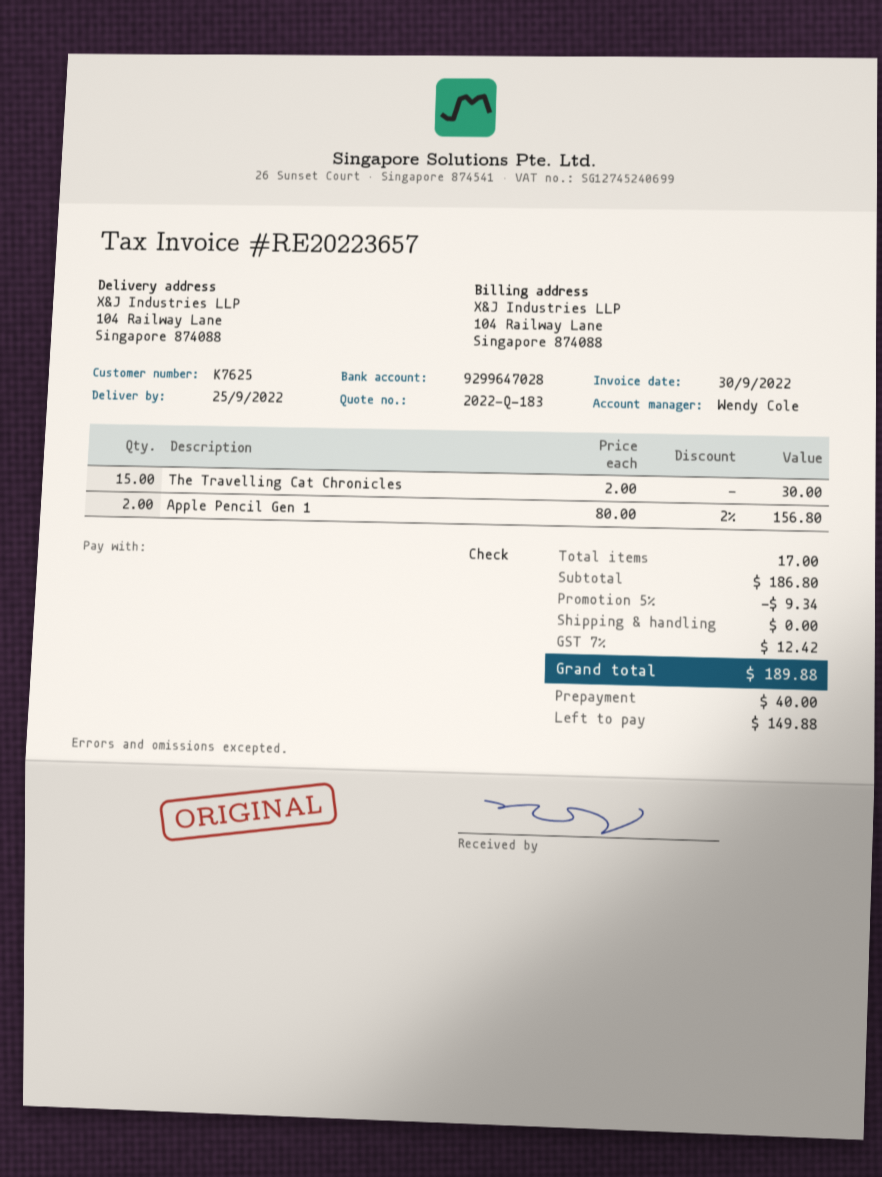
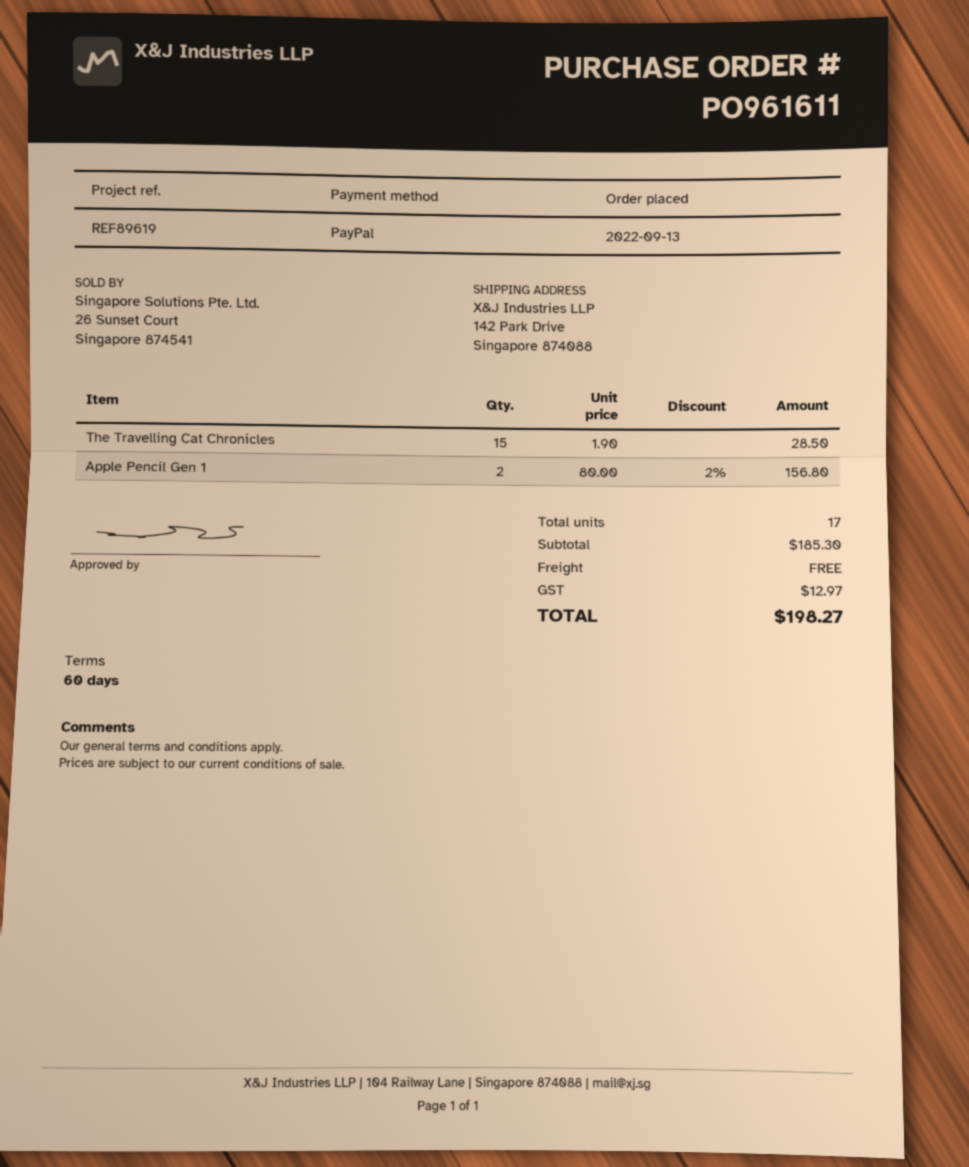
payment method: cheque -> PayPal
ship to: 104 Railway Lane, Singapore 874088 -> 142 Park Drive, Singapore 874088
The Travelling Cat Chronicles: 15 x 2.00 = 30.00 -> 15 x 1.90 = 28.50
subtotal: 186.80 -> 185.30
discount: 5% = 9.34 -> none
tax: 12.42 -> 12.97
total: 189.88 -> 198.27

